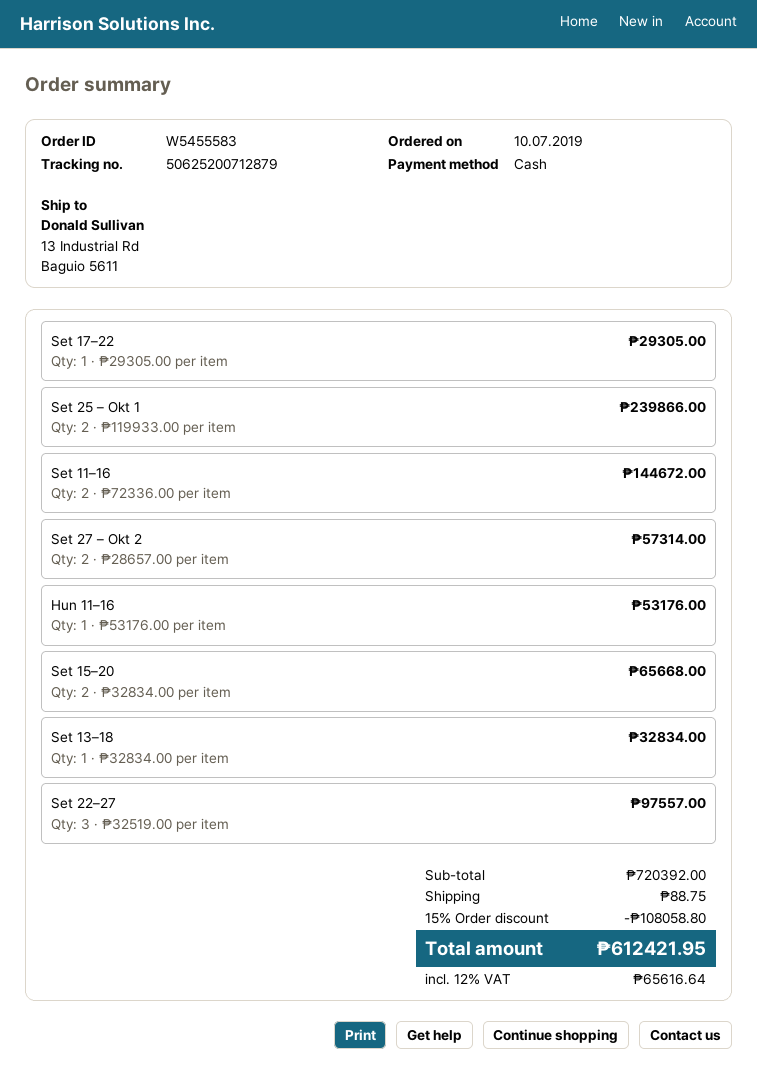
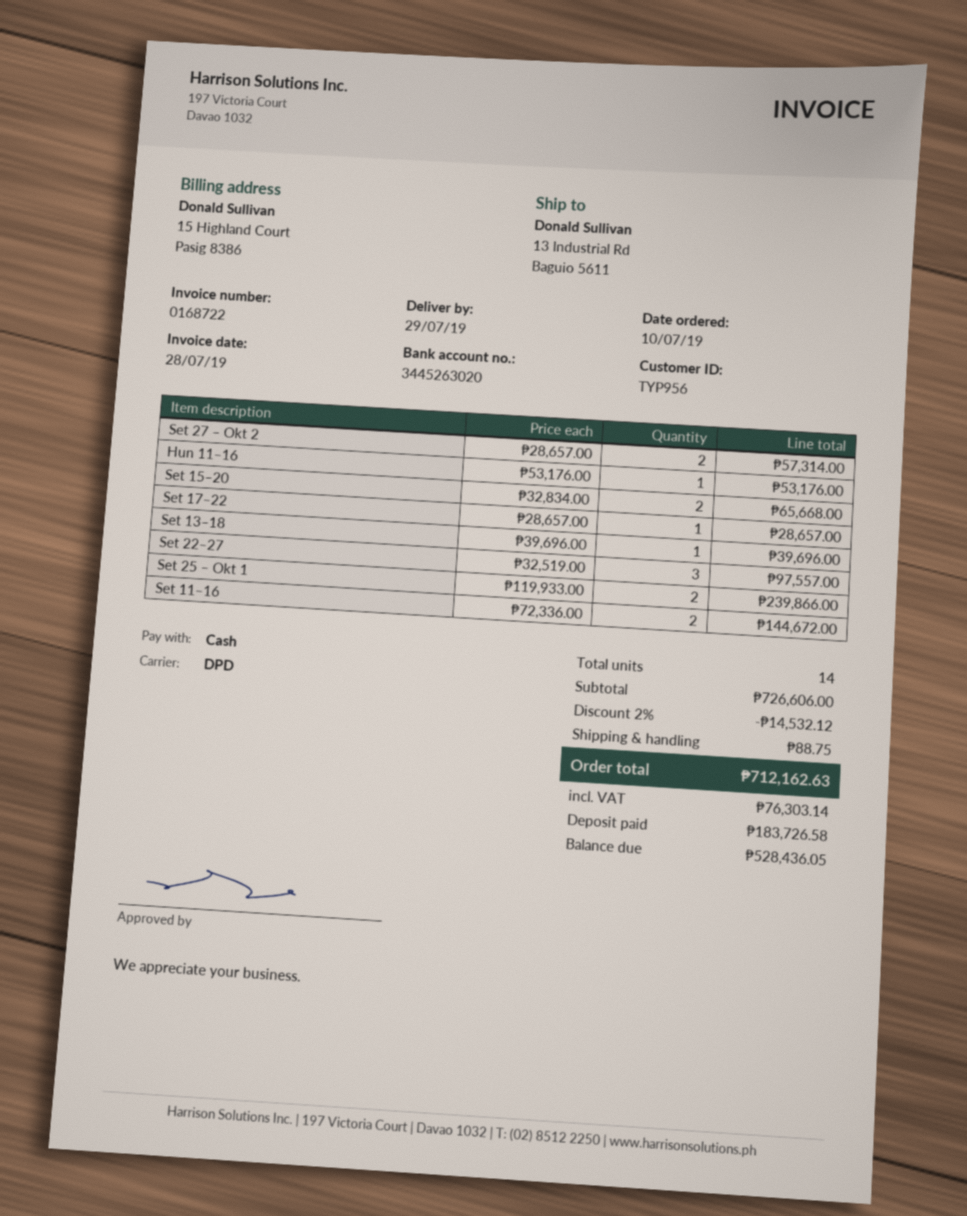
Set 17–22: 1 x 29305.00 = 29305.00 -> 1 x 28657.00 = 28657.00
Set 13–18: 1 x 32834.00 = 32834.00 -> 1 x 39696.00 = 39696.00
subtotal: 720392.00 -> 726606.00
discount: 15% = 108058.80 -> 2% = 14532.12
tax: 65616.64 -> 76303.14
total: 612421.95 -> 712162.63

